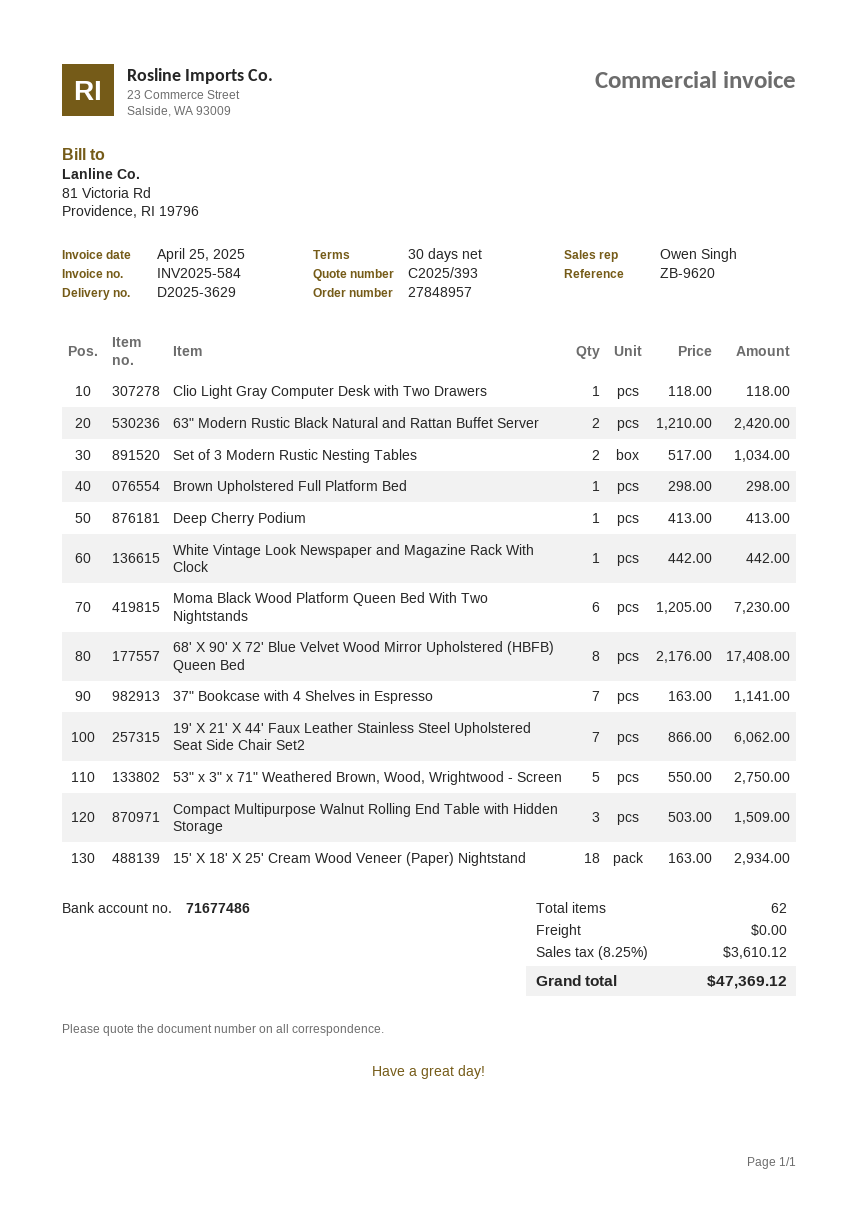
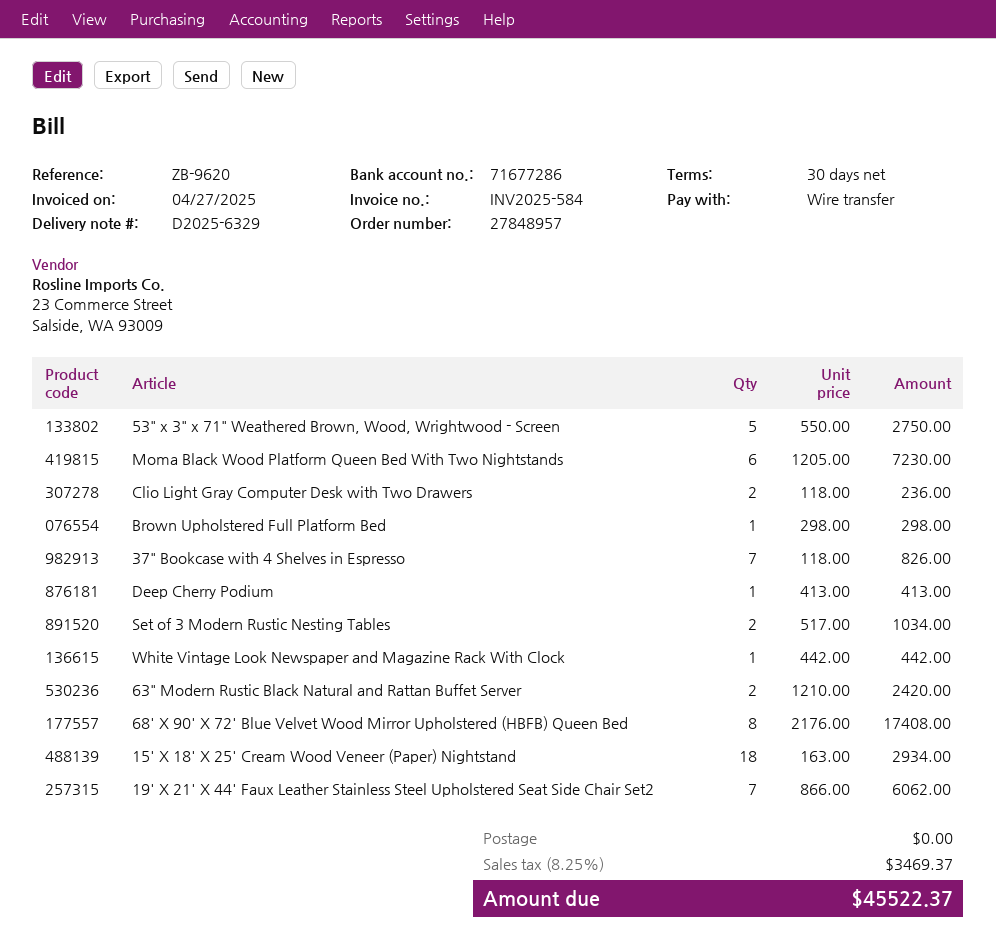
delivery note number: D2025-3629 -> D2025-6329
invoice date: 2025-04-25 -> 2025-04-27
bank account: 71677486 -> 71677286
Clio Light Gray Computer Desk with Two Drawers: 1 x 118.00 = 118.00 -> 2 x 118.00 = 236.00
37" Bookcase with 4 Shelves in Espresso: 7 x 163.00 = 1141.00 -> 7 x 118.00 = 826.00
Compact Multipurpose Walnut Rolling End Table with Hidden Storage: 3 x 503.00 = 1509.00 -> none
tax: 8.25% = 3610.12 -> 8.25% = 3469.37
total: 47369.12 -> 45522.37

